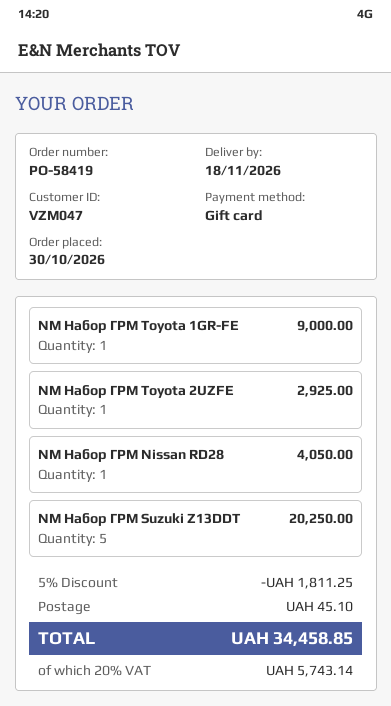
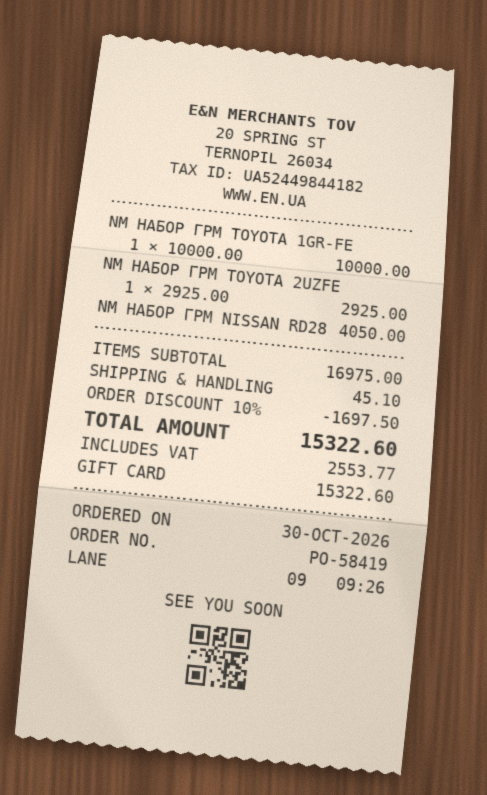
NM Набор ГРМ Toyota 1GR-FE: 1 for 9000.00 -> 1 for 10000.00
NM Набор ГРМ Suzuki Z13DDT: 5 for 20250.00 -> none
discount: 5% = 1811.25 -> 10% = 1697.50
tax: 5743.14 -> 2553.77
total: 34458.85 -> 15322.60

